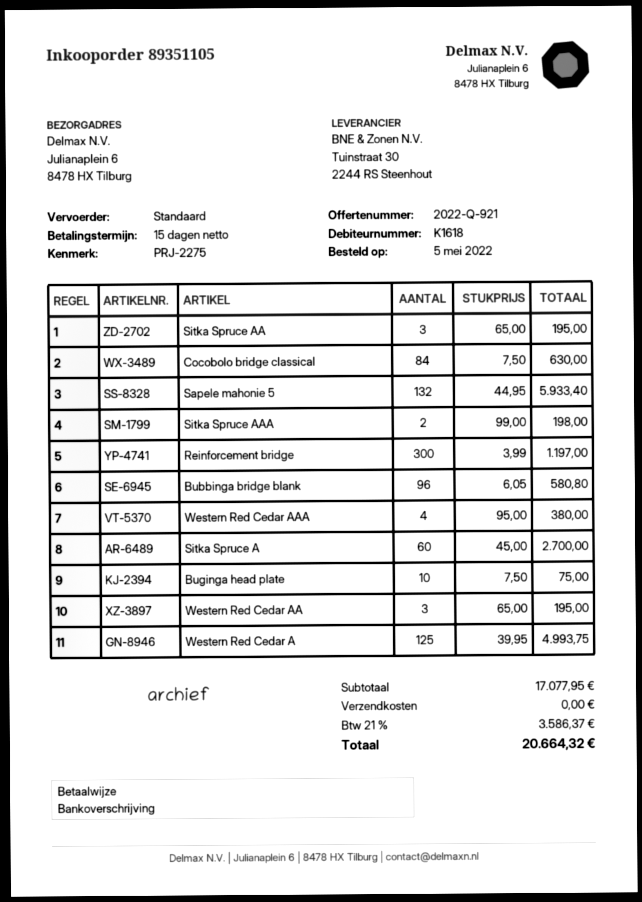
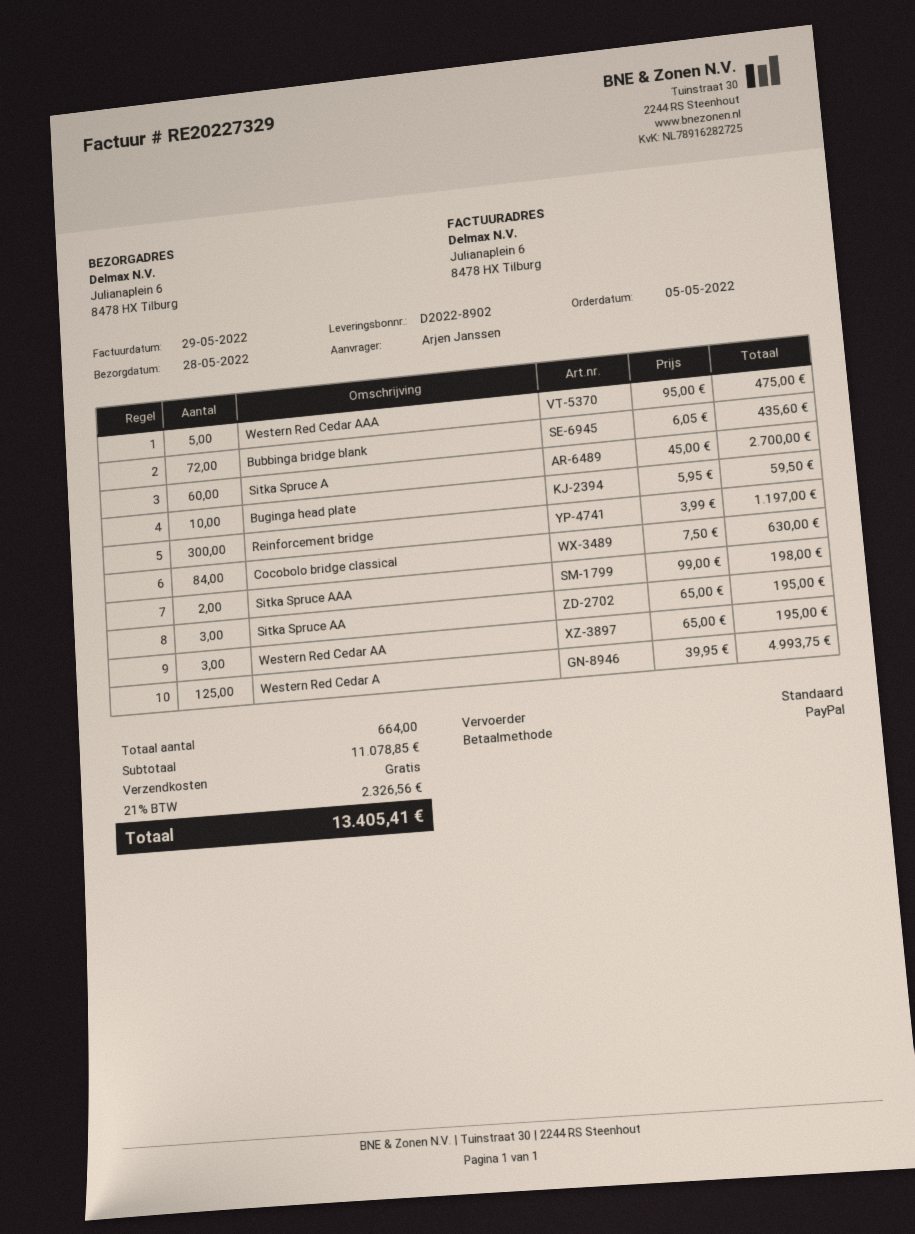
payment method: bank transfer -> PayPal
Sapele mahonie 5: 132 x 44.95 = 5933.40 -> none
Bubbinga bridge blank: 96 x 6.05 = 580.80 -> 72 x 6.05 = 435.60
Western Red Cedar AAA: 4 x 95.00 = 380.00 -> 5 x 95.00 = 475.00
Buginga head plate: 10 x 7.50 = 75.00 -> 10 x 5.95 = 59.50
subtotal: 17077.95 -> 11078.85
tax: 21% = 3586.37 -> 21% = 2326.56
total: 20664.32 -> 13405.41

